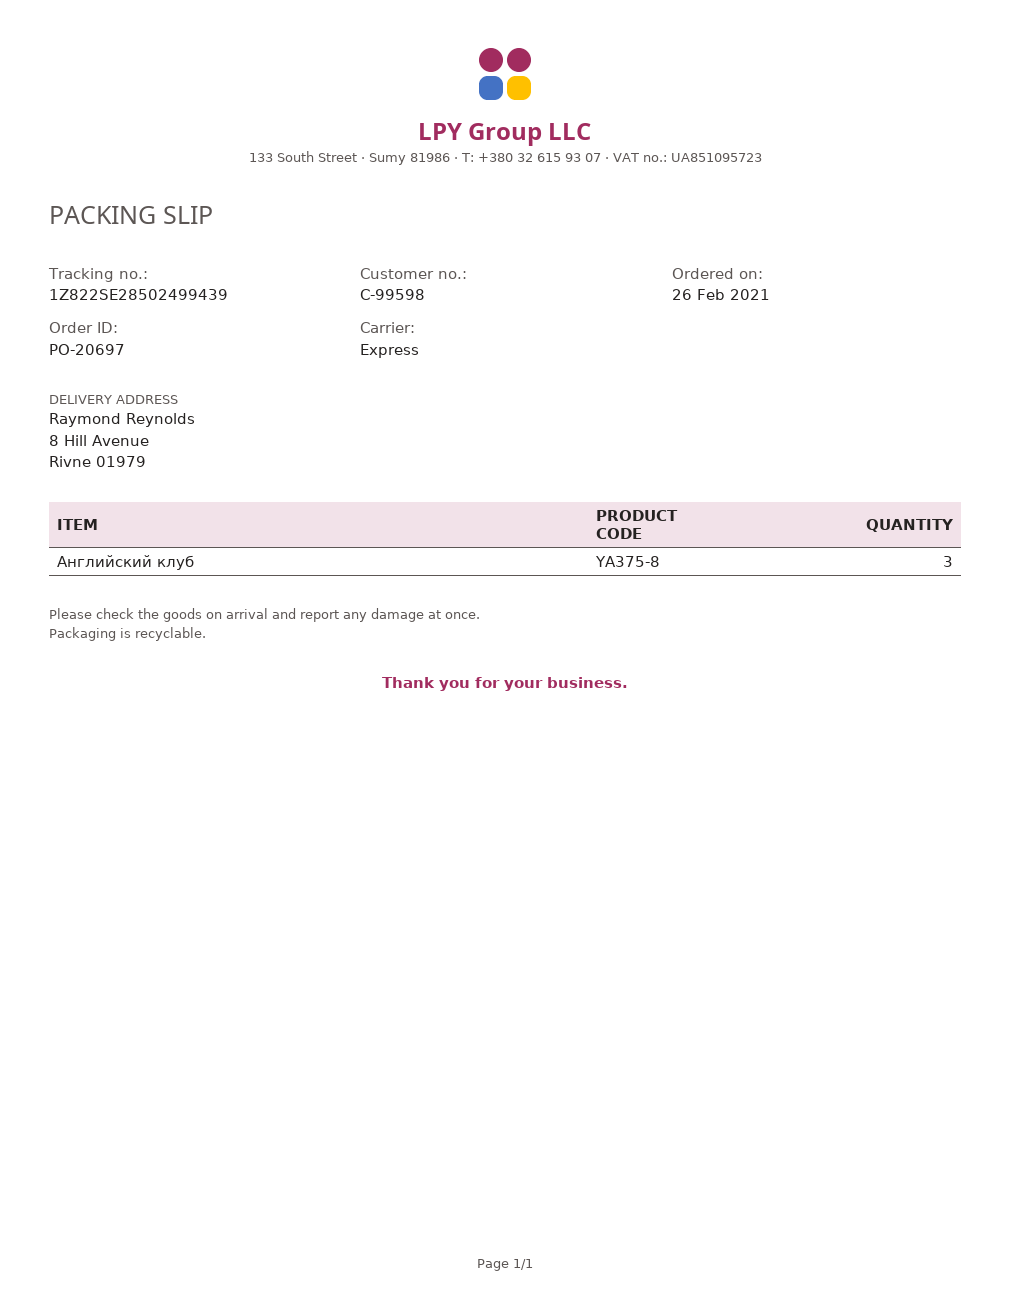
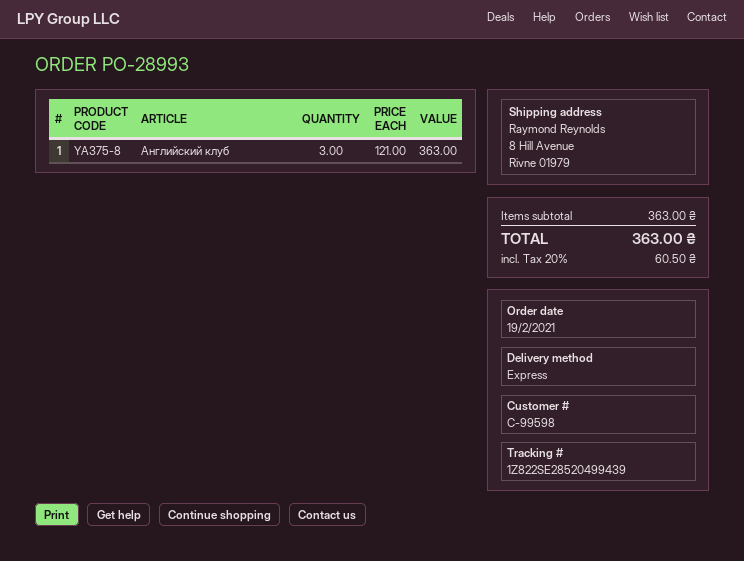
order number: PO-20697 -> PO-28993
order date: 2021-02-26 -> 2021-02-19
tracking number: 1Z822SE28502499439 -> 1Z822SE28520499439

